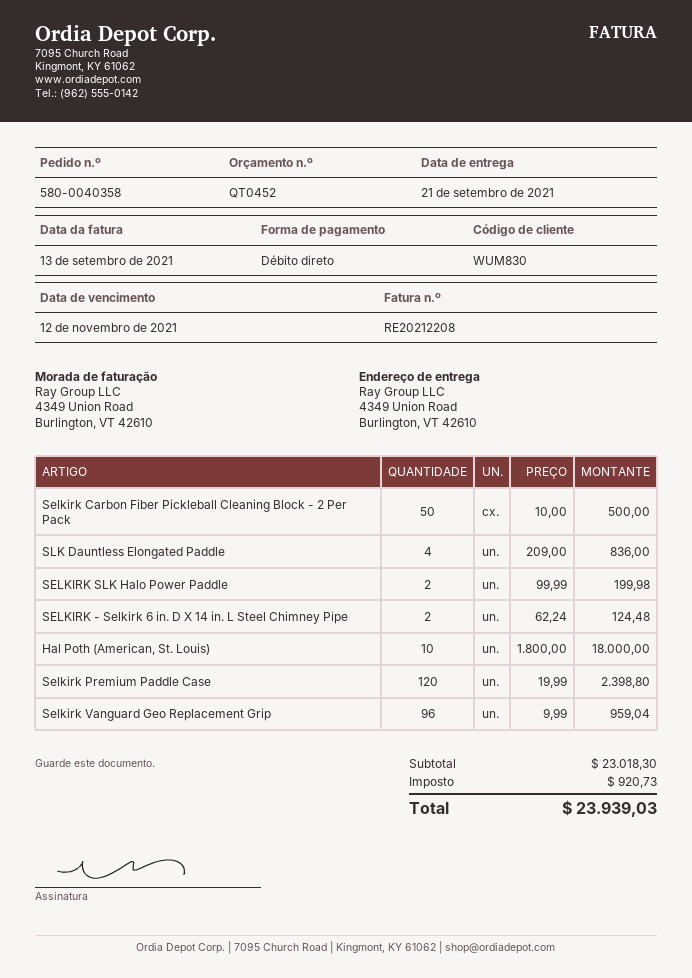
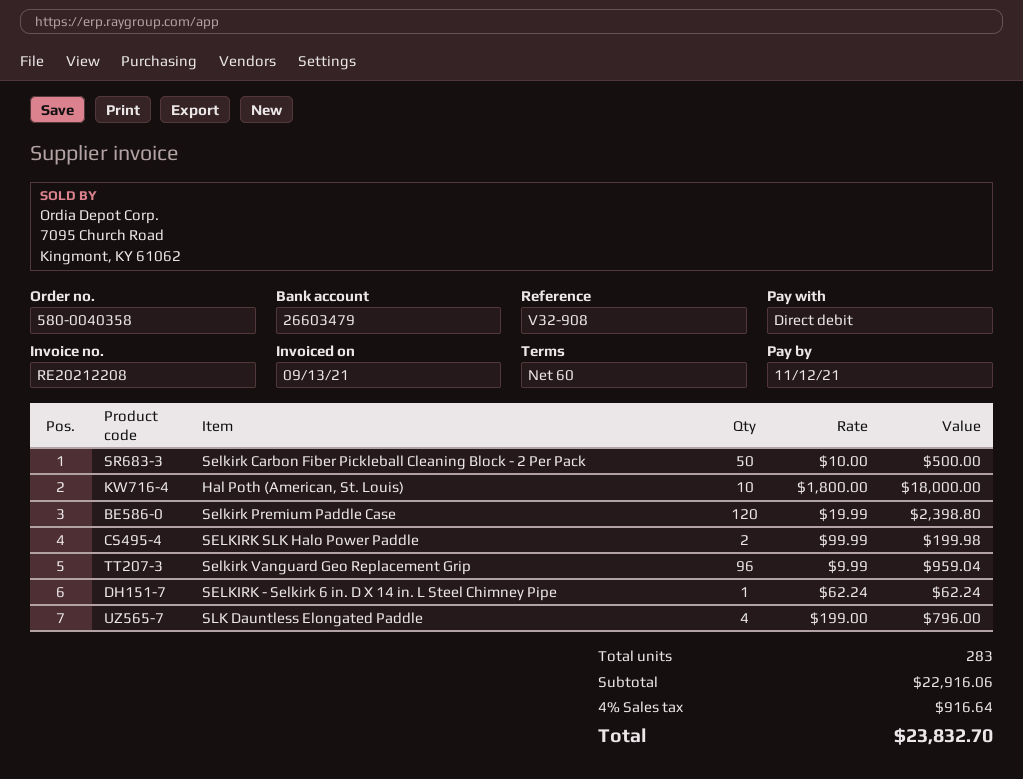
SLK Dauntless Elongated Paddle: 4 x 209.00 = 836.00 -> 4 x 199.00 = 796.00
SELKIRK - Selkirk 6 in. D X 14 in. L Steel Chimney Pipe: 2 x 62.24 = 124.48 -> 1 x 62.24 = 62.24
subtotal: 23018.30 -> 22916.06
tax: 920.73 -> 916.64
total: 23939.03 -> 23832.70

